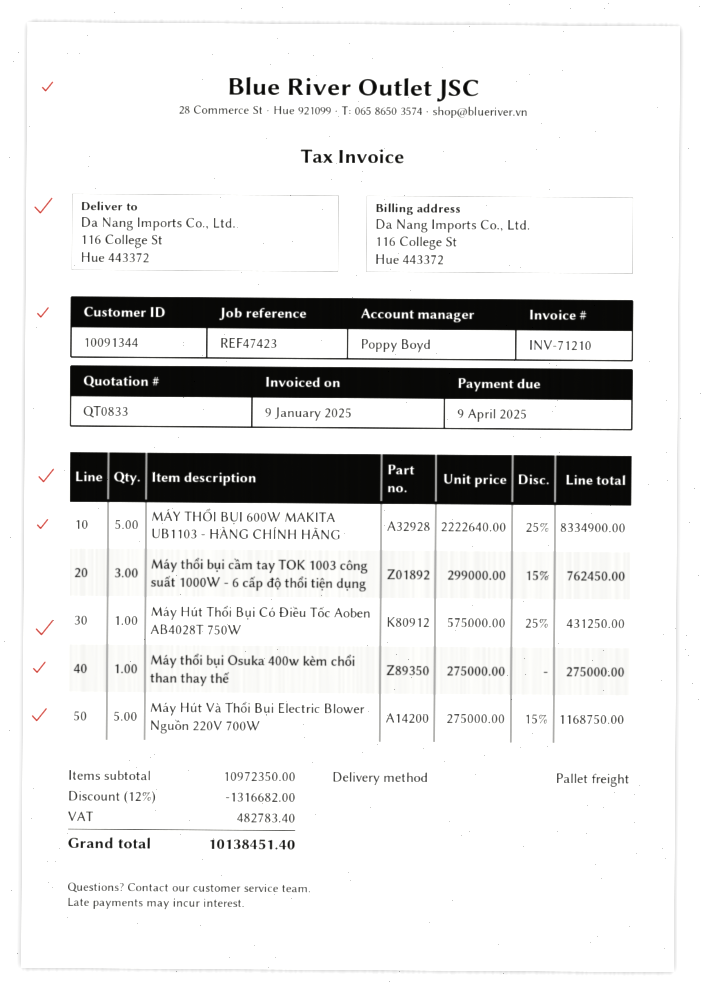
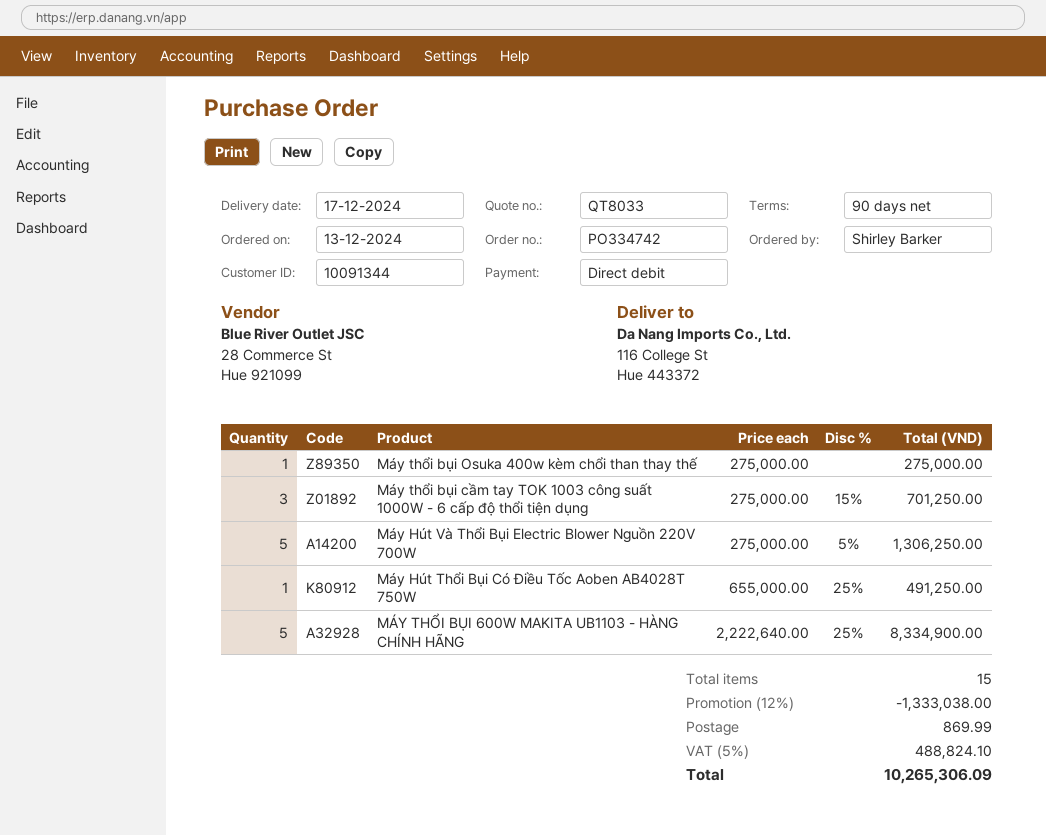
quote number: QT0833 -> QT8033
Máy thổi bụi cầm tay TOK 1003 công suất 1000W - 6 cấp độ thổi tiện dụng: 3 x 299000.00 - 15% = 762450.00 -> 3 x 275000.00 - 15% = 701250.00
Máy Hút Thổi Bụi Có Điều Tốc Aoben AB4028T 750W: 1 x 575000.00 - 25% = 431250.00 -> 1 x 655000.00 - 25% = 491250.00
Máy Hút Và Thổi Bụi Electric Blower Nguồn 220V 700W: 5 x 275000.00 - 15% = 1168750.00 -> 5 x 275000.00 - 5% = 1306250.00
discount: 12% = 1316682.00 -> 12% = 1333038.00
shipping: none -> 869.99
tax: 482783.40 -> 488824.10
total: 10138451.40 -> 10265306.09

